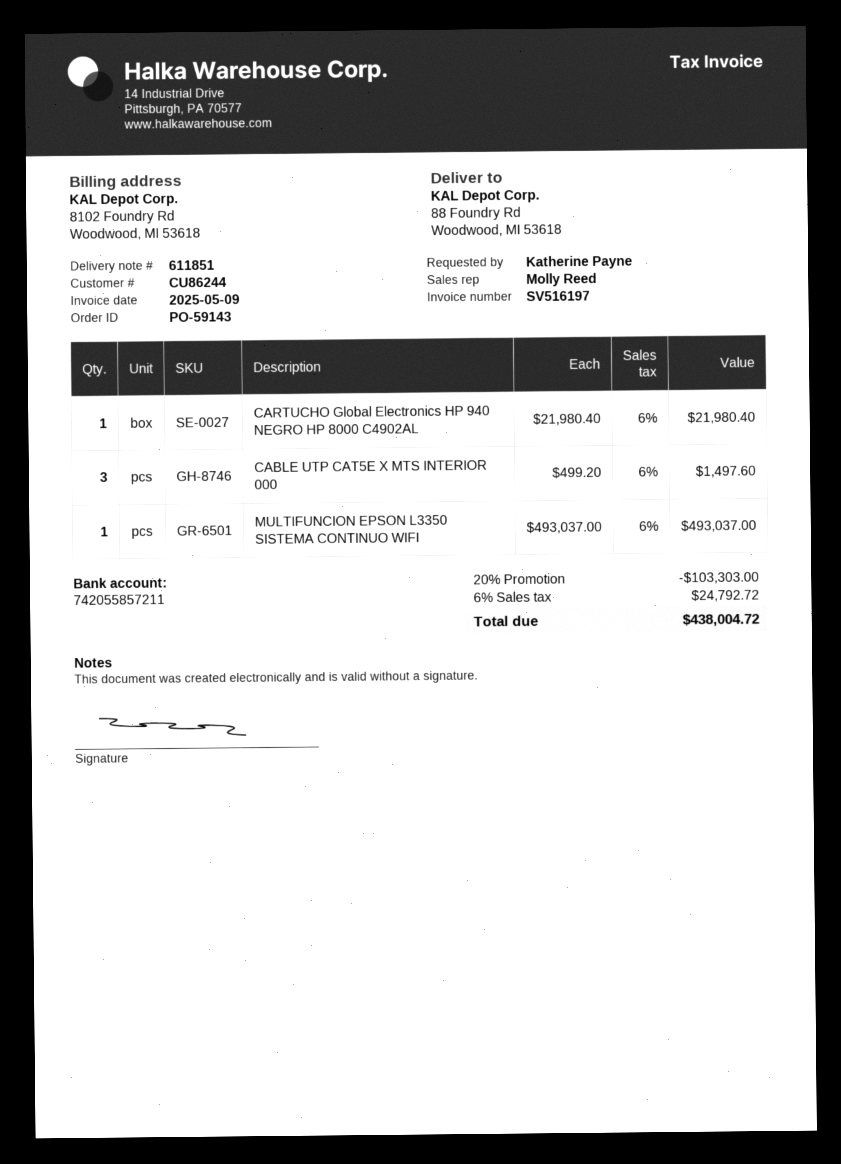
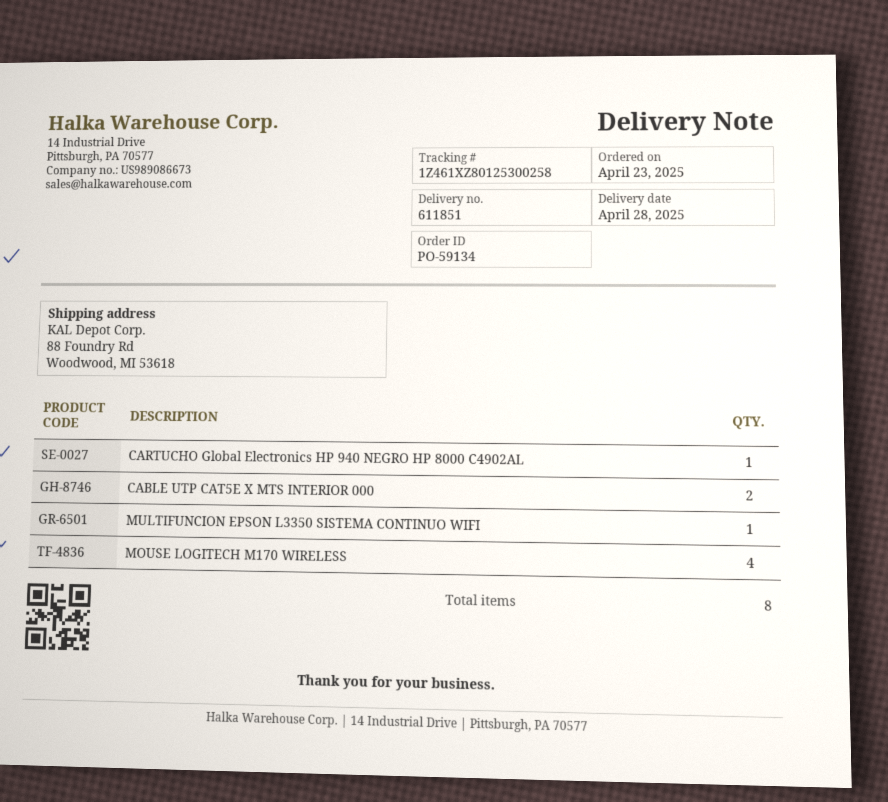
order number: PO-59143 -> PO-59134
CABLE UTP CAT5E X MTS INTERIOR 000: 3 -> 2
MOUSE LOGITECH M170 WIRELESS: none -> 4

